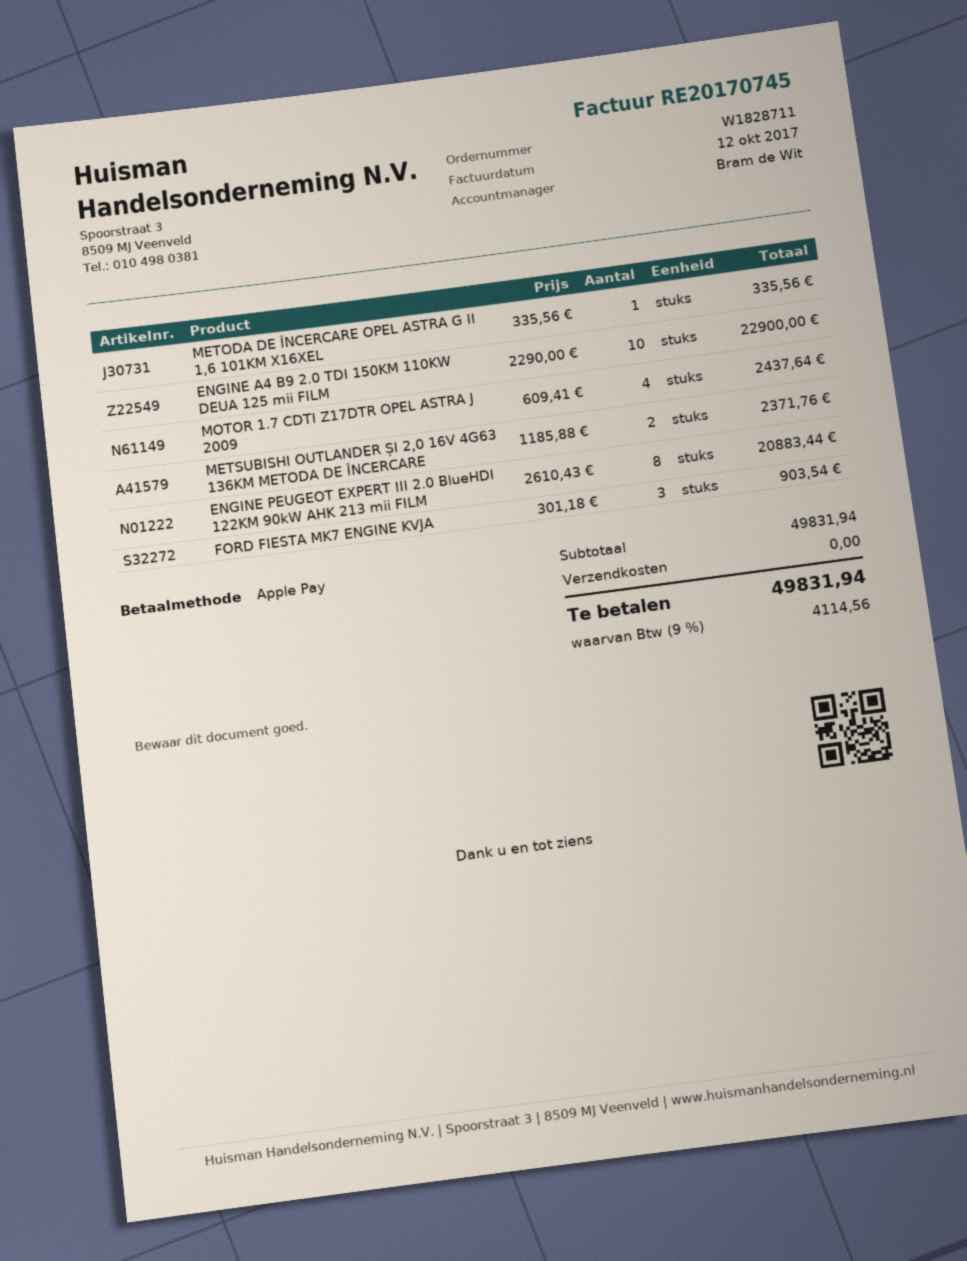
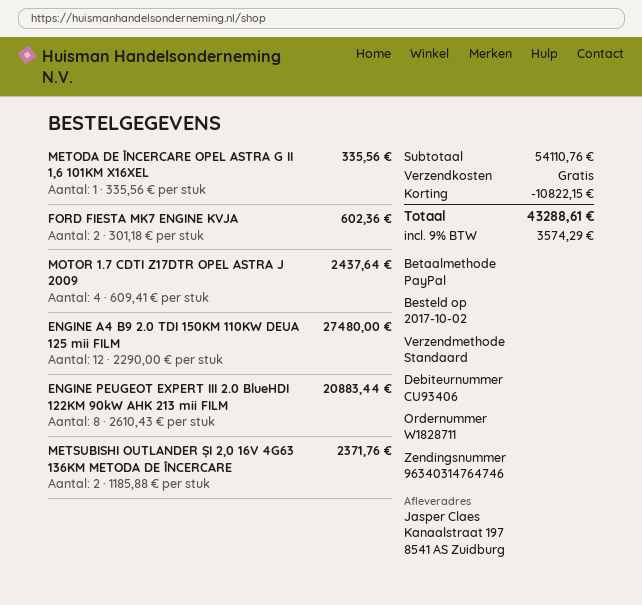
payment method: Apple Pay -> PayPal
ENGINE A4 B9 2.0 TDI 150KM 110KW DEUA 125 mii FILM: 10 x 2290.00 = 22900.00 -> 12 x 2290.00 = 27480.00
FORD FIESTA MK7 ENGINE KVJA: 3 x 301.18 = 903.54 -> 2 x 301.18 = 602.36
subtotal: 49831.94 -> 54110.76
discount: none -> 10822.15
tax: 9% = 4114.56 -> 9% = 3574.29
total: 49831.94 -> 43288.61

